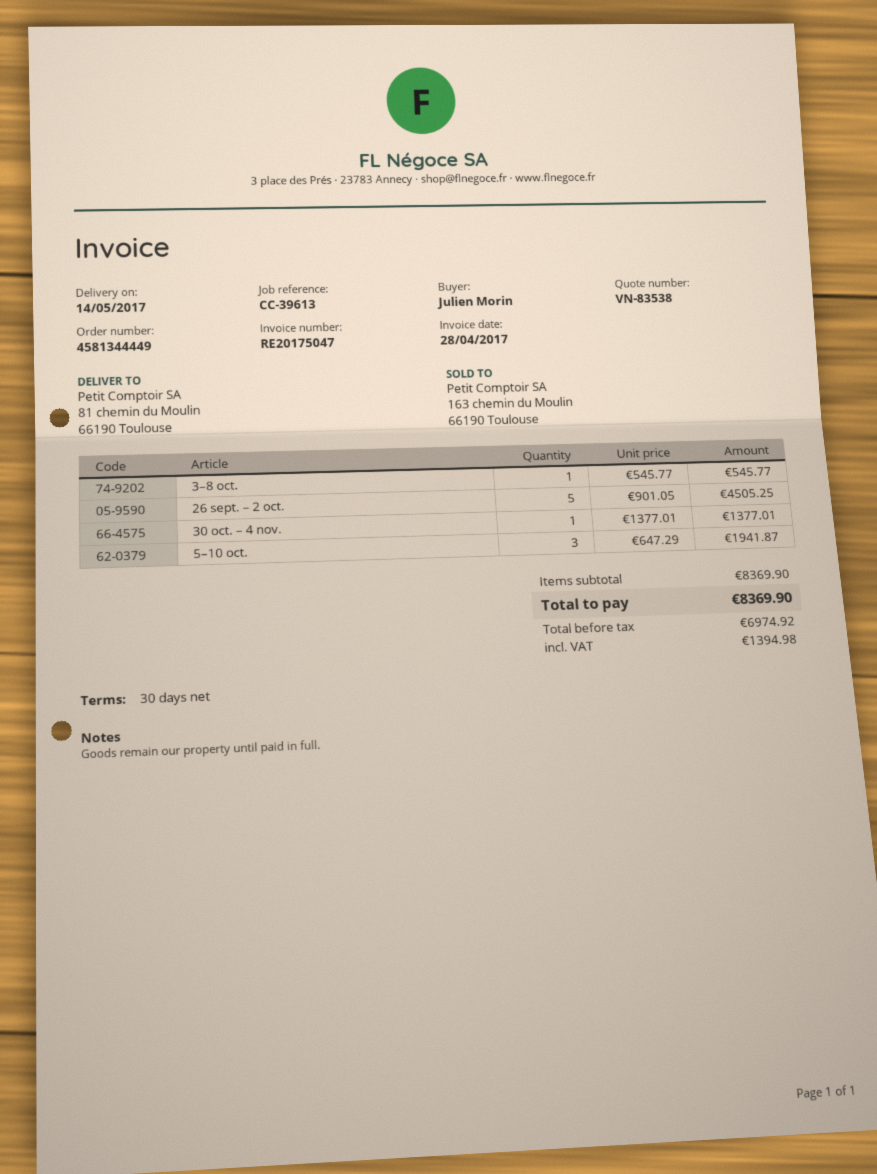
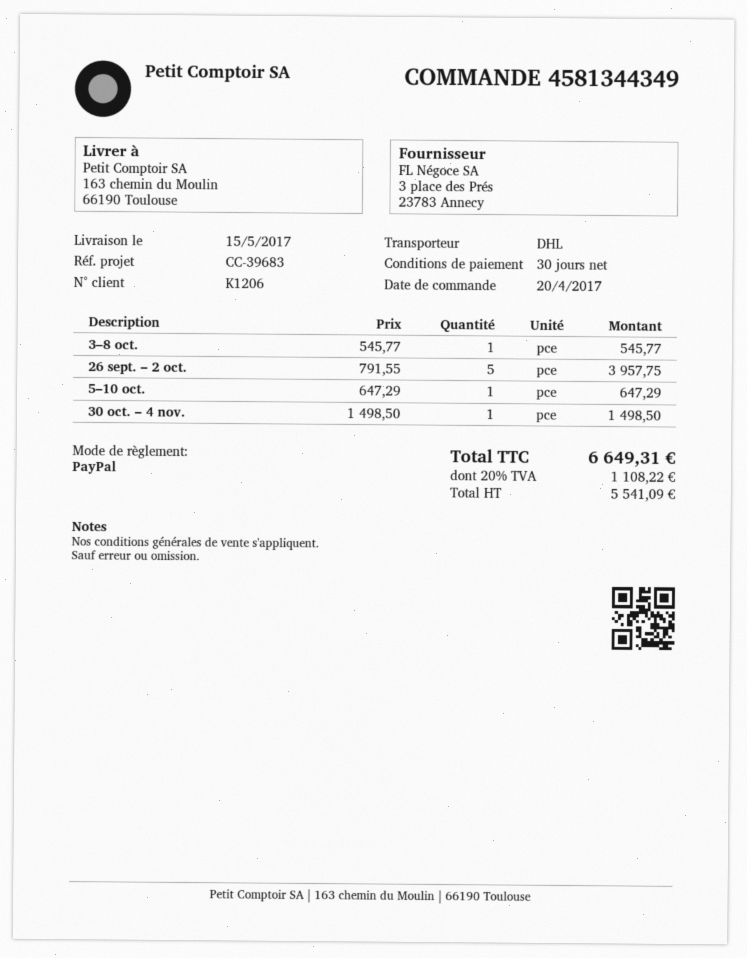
order number: 4581344449 -> 4581344349
delivery date: 2017-05-14 -> 2017-05-15
reference: CC-39613 -> CC-39683
ship to: 81 chemin du Moulin, 66190 Toulouse -> 163 chemin du Moulin, 66190 Toulouse
26 sept. – 2 oct.: 5 x 901.05 = 4505.25 -> 5 x 791.55 = 3957.75
30 oct. – 4 nov.: 1 x 1377.01 = 1377.01 -> 1 x 1498.50 = 1498.50
5–10 oct.: 3 x 647.29 = 1941.87 -> 1 x 647.29 = 647.29
net: 6974.92 -> 5541.09
tax: 1394.98 -> 1108.22
total: 8369.90 -> 6649.31

